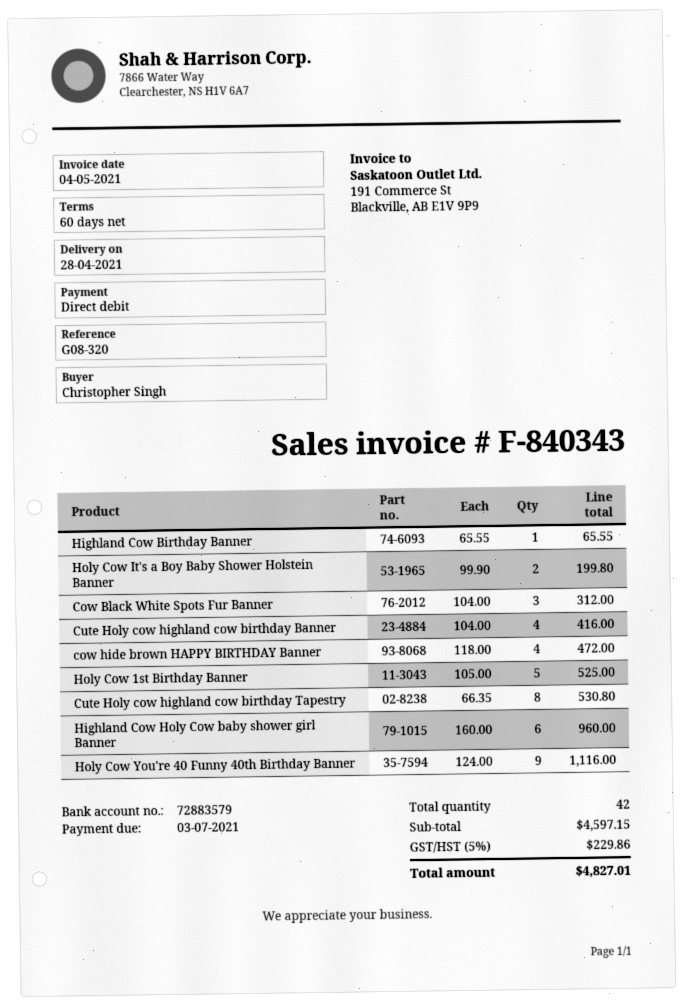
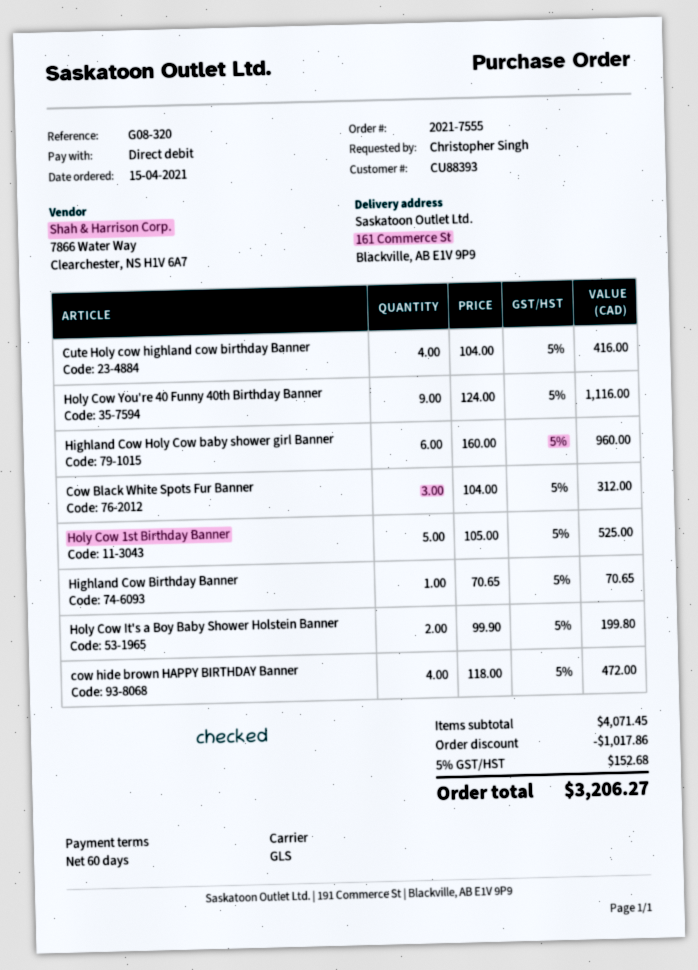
Highland Cow Birthday Banner: 1 x 65.55 = 65.55 -> 1 x 70.65 = 70.65
Cute Holy cow highland cow birthday Tapestry: 8 x 66.35 = 530.80 -> none
subtotal: 4597.15 -> 4071.45
discount: none -> 1017.86
tax: 5% = 229.86 -> 5% = 152.68
total: 4827.01 -> 3206.27

